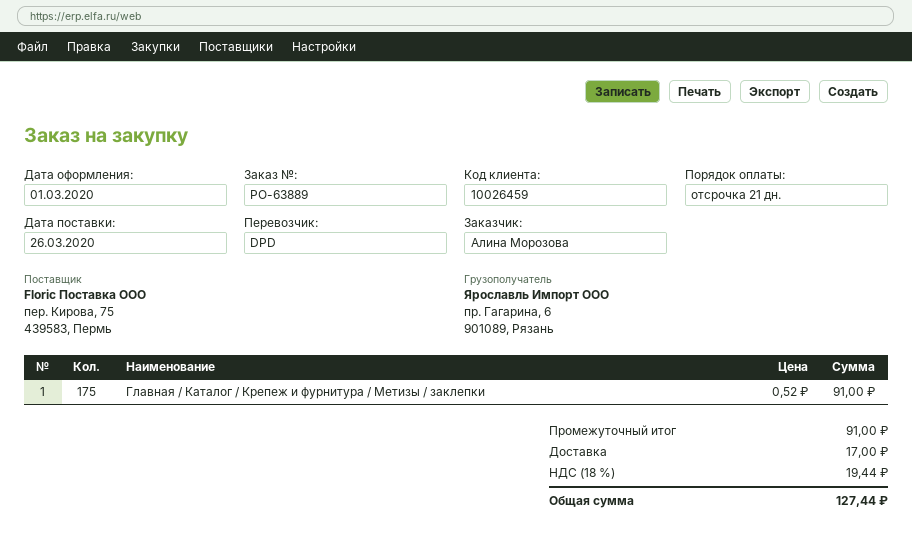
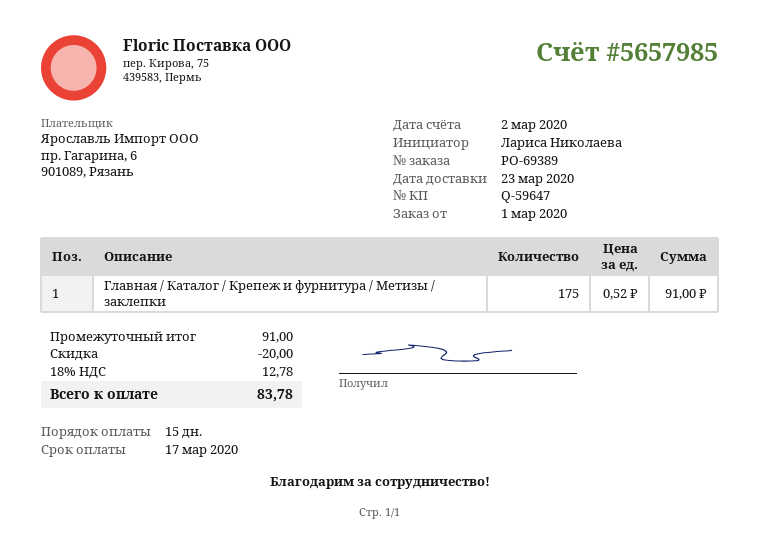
order number: PO-63889 -> PO-69389
delivery date: 2020-03-26 -> 2020-03-23
payment terms: 21 days -> 15 days
ordered by: Алина Морозова -> Лариса Николаева
discount: none -> 20.00
shipping: 17.00 -> none
tax: 18% = 19.44 -> 18% = 12.78
total: 127.44 -> 83.78

